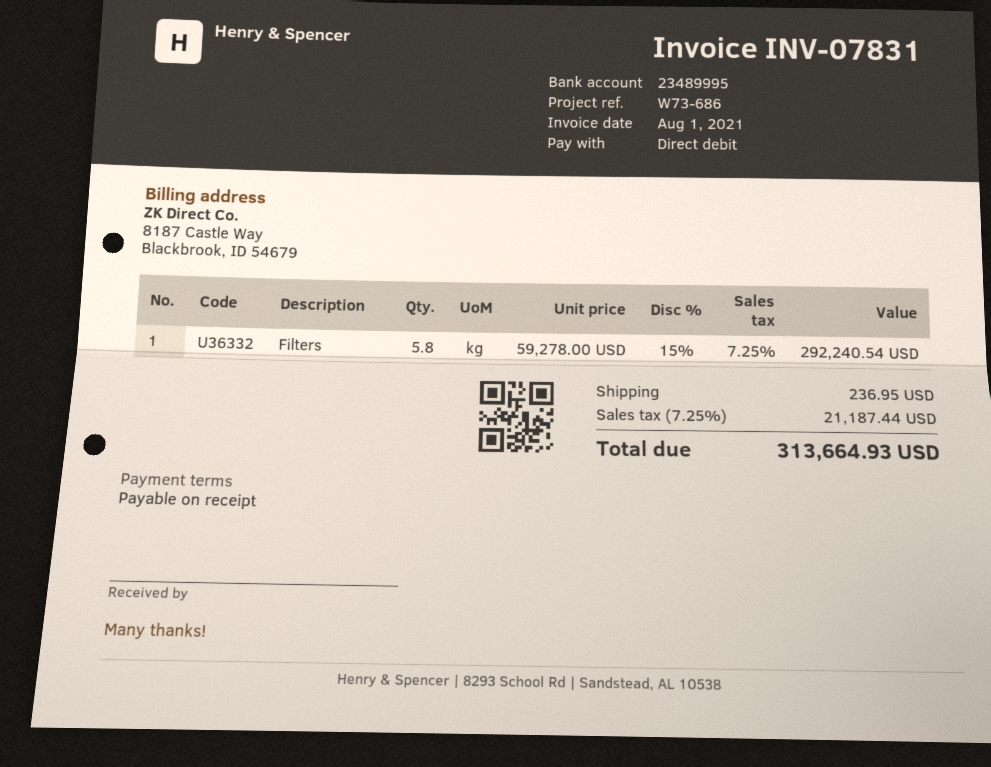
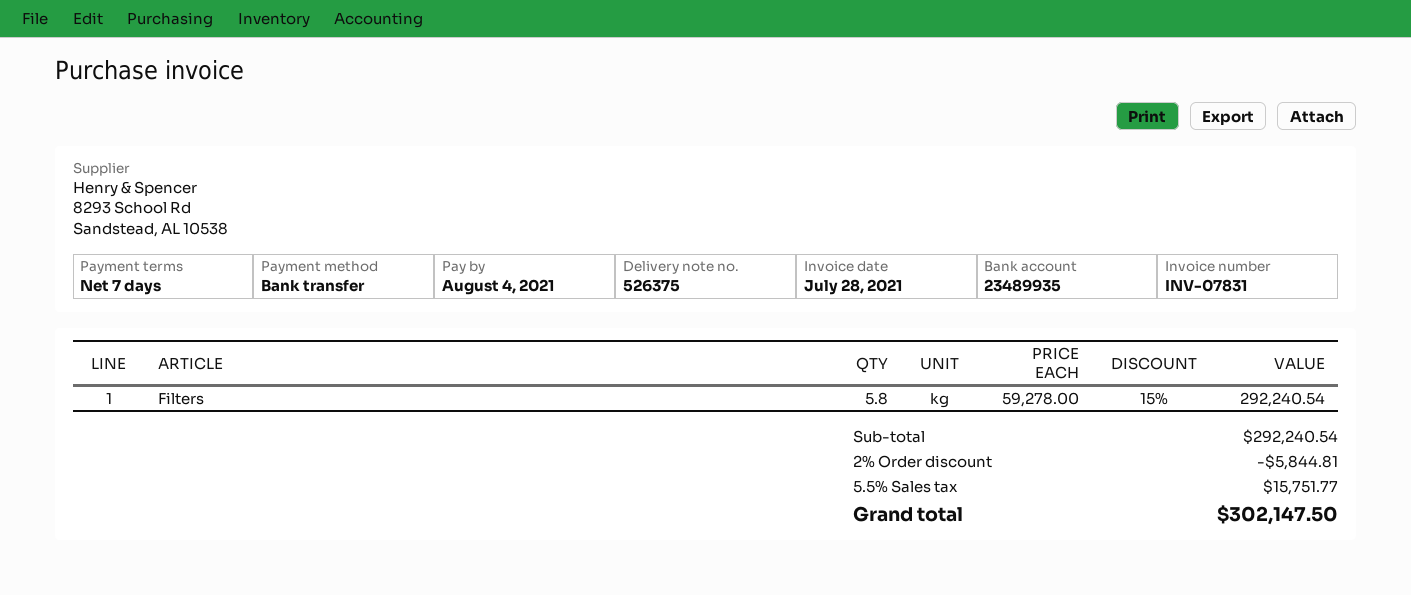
invoice date: 2021-08-01 -> 2021-07-28
payment terms: on receipt -> 7 days
payment method: direct debit -> bank transfer
bank account: 23489995 -> 23489935
discount: none -> 2% = 5844.81
shipping: 236.95 -> none
tax: 7.25% = 21187.44 -> 5.5% = 15751.77
total: 313664.93 -> 302147.50

